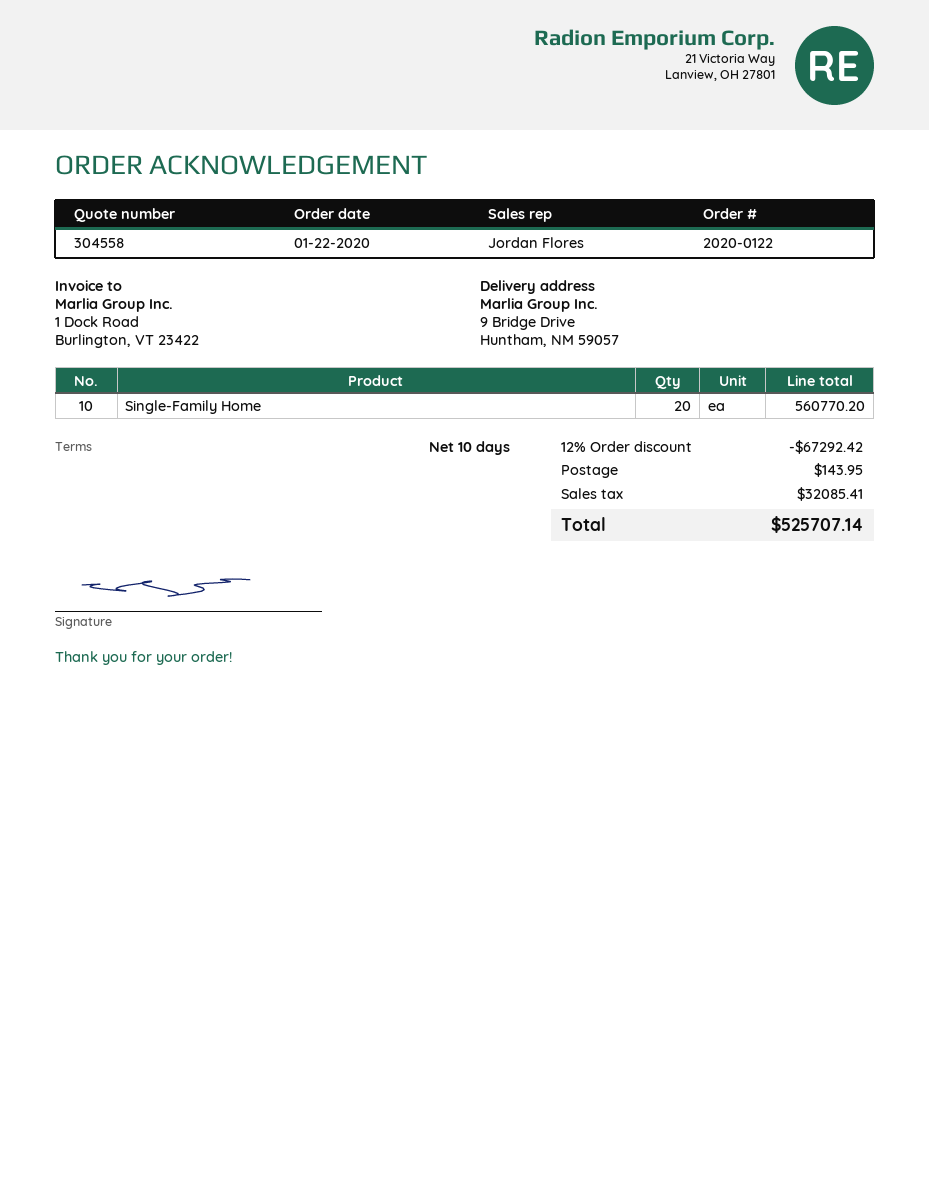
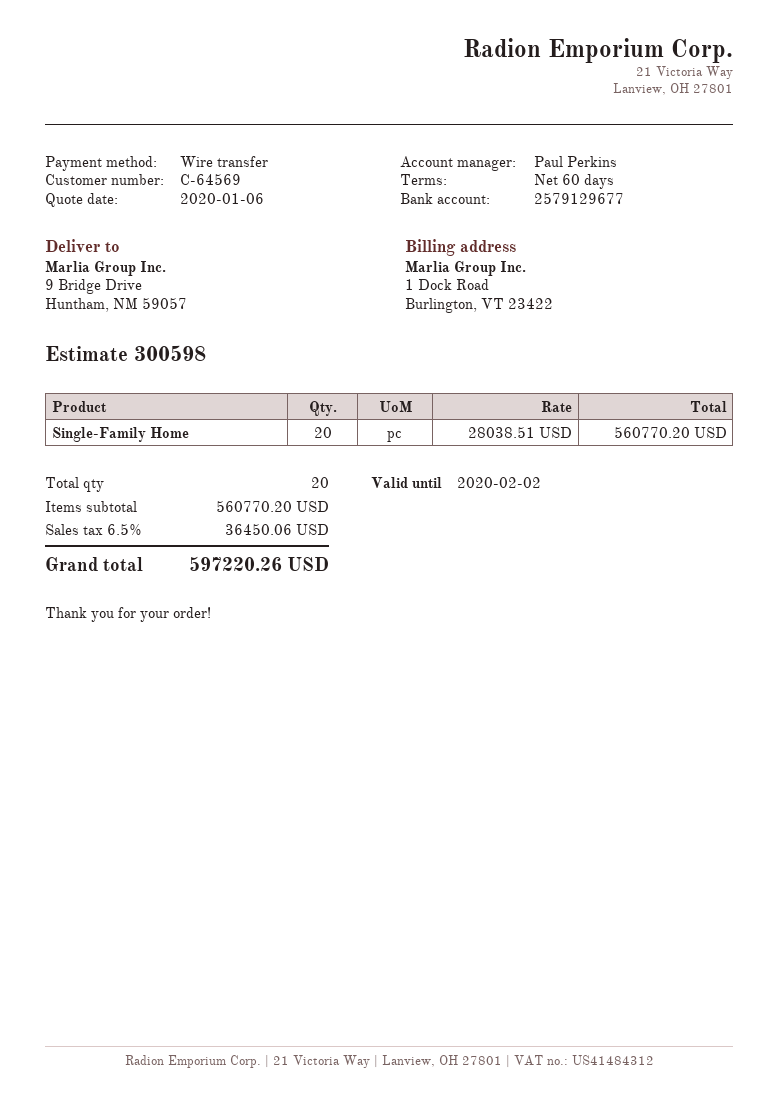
quote number: 304558 -> 300598
payment terms: 10 days -> 60 days
sales rep: Jordan Flores -> Paul Perkins
discount: 12% = 67292.42 -> none
shipping: 143.95 -> none
tax: 32085.41 -> 36450.06
total: 525707.14 -> 597220.26

